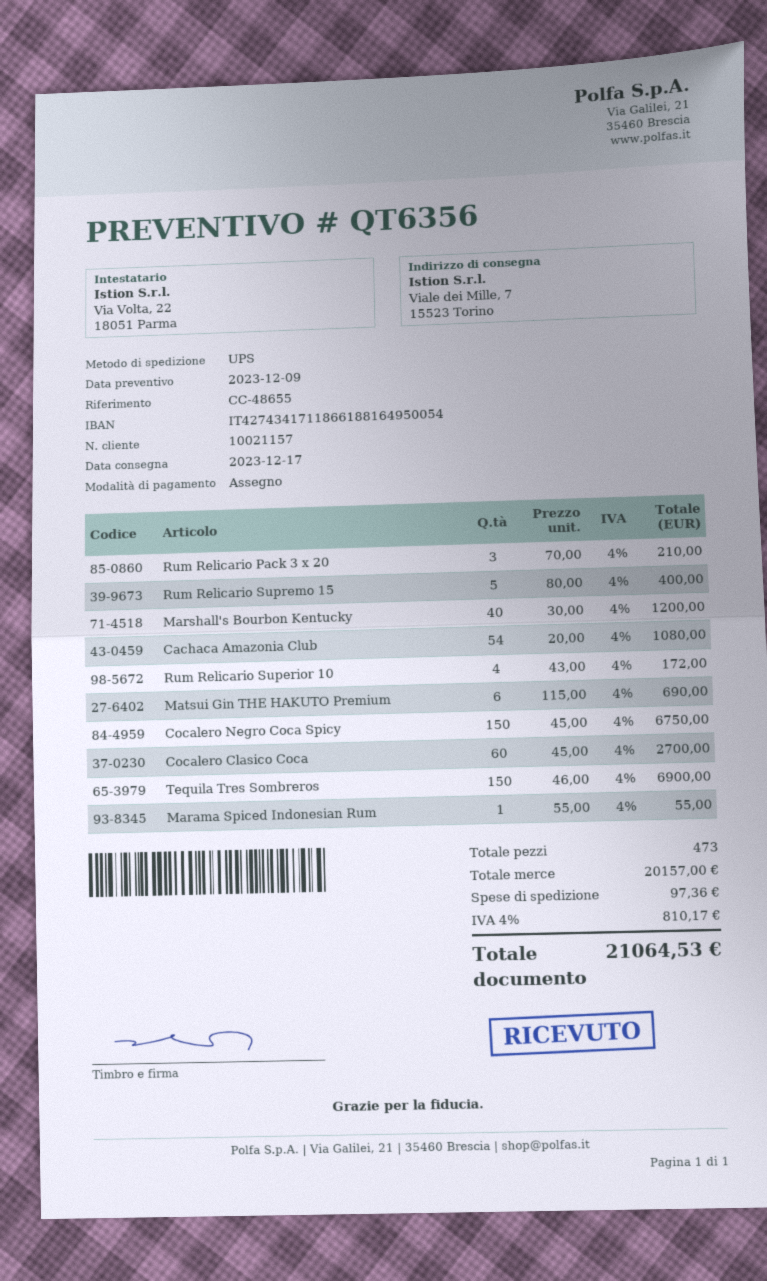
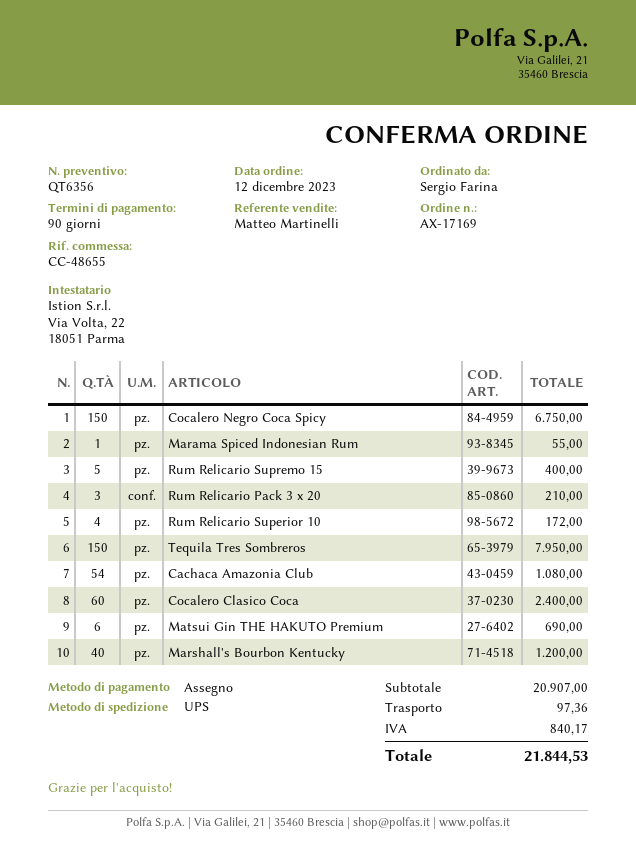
Cocalero Clasico Coca: 60 for 2700.00 -> 60 for 2400.00
Tequila Tres Sombreros: 150 for 6900.00 -> 150 for 7950.00
subtotal: 20157.00 -> 20907.00
tax: 810.17 -> 840.17
total: 21064.53 -> 21844.53

